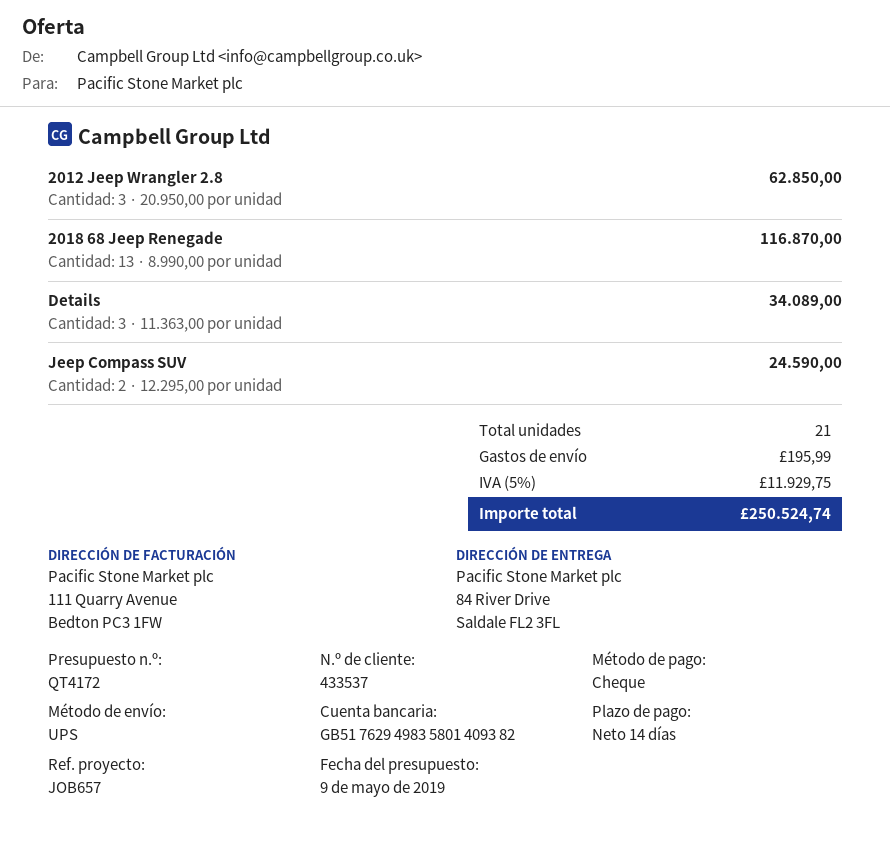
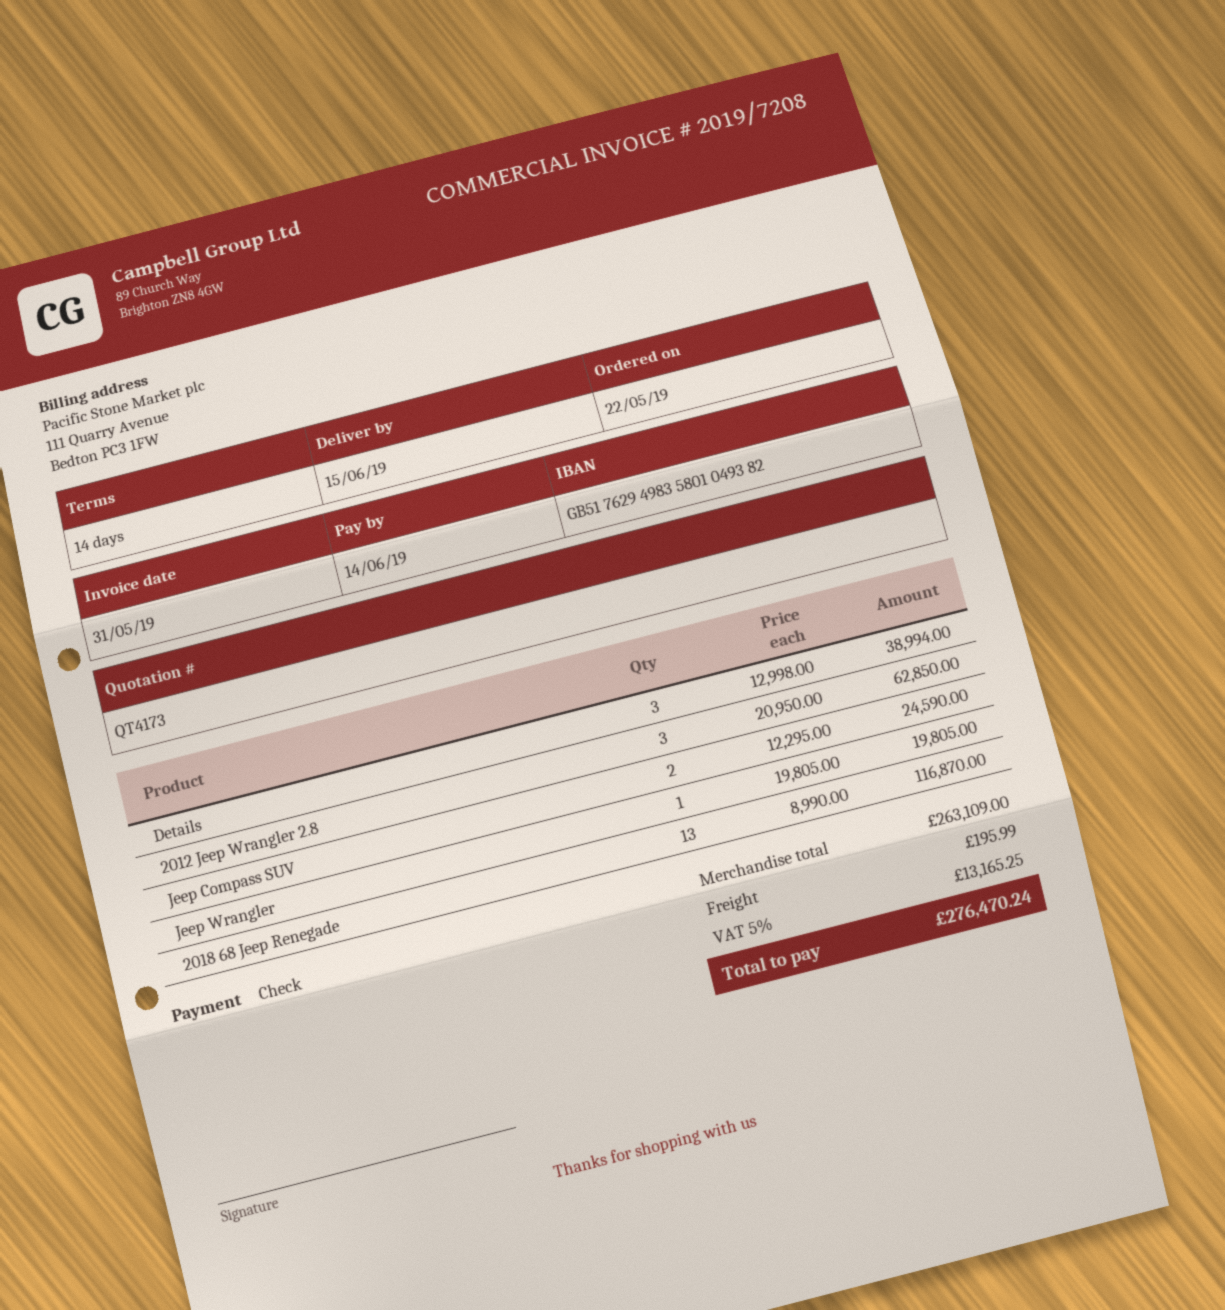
quote number: QT4172 -> QT4173
bank account: GB51762949835801409382 -> GB51762949835801049382
Details: 3 x 11363.00 = 34089.00 -> 3 x 12998.00 = 38994.00
Jeep Wrangler: none -> 1 x 19805.00 = 19805.00
tax: 5% = 11929.75 -> 5% = 13165.25
total: 250524.74 -> 276470.24

